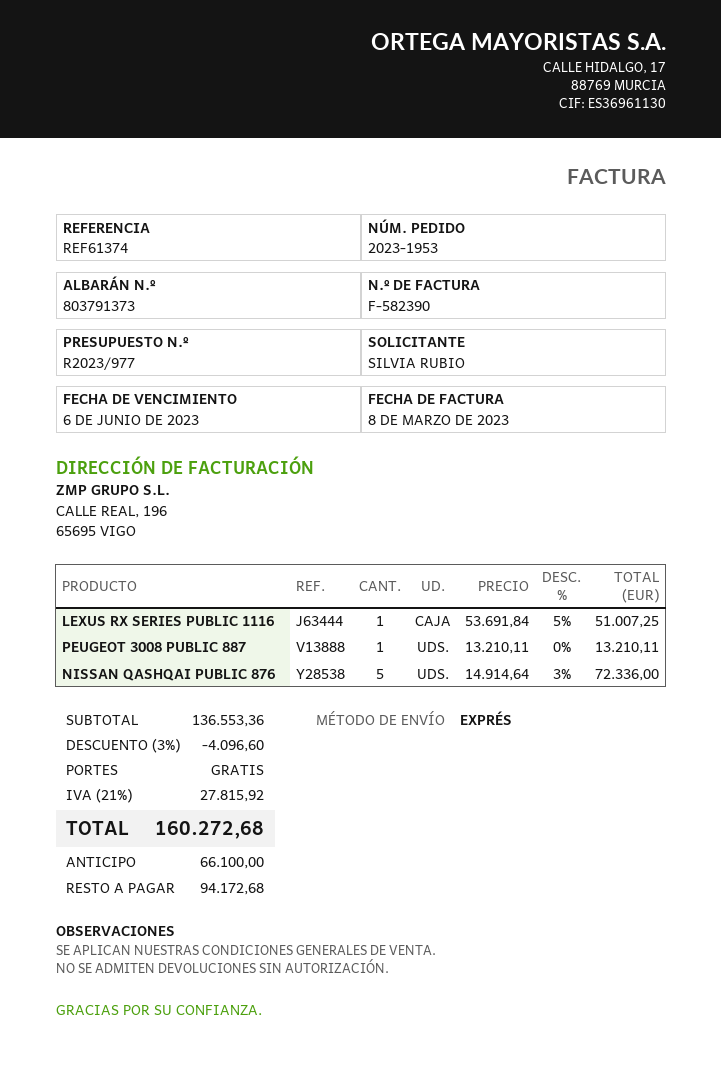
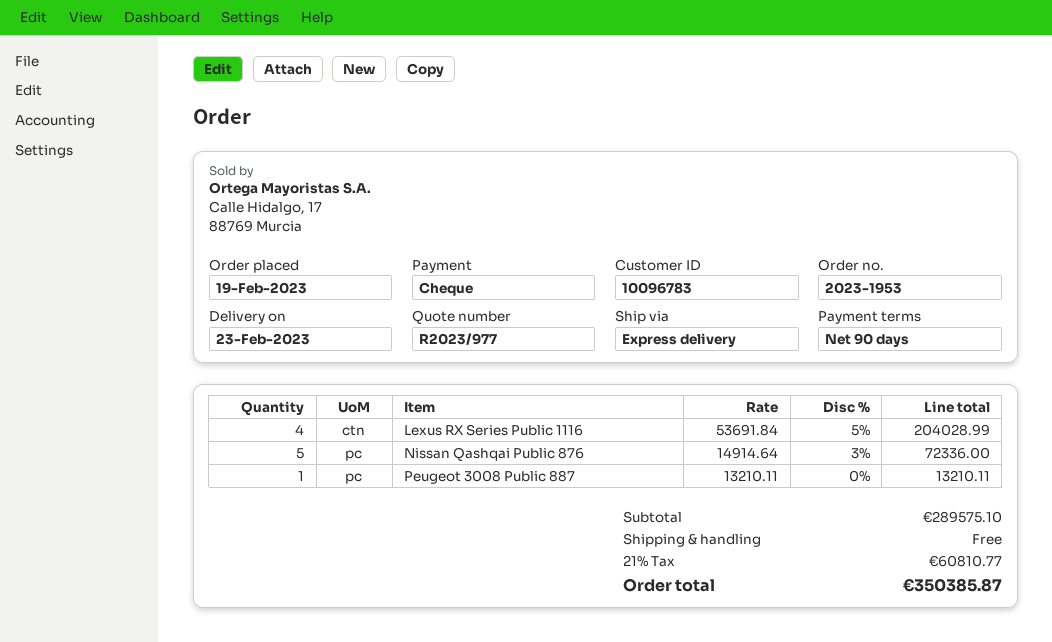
LEXUS RX SERIES PUBLIC 1116: 1 x 53691.84 - 5% = 51007.25 -> 4 x 53691.84 - 5% = 204028.99
subtotal: 136553.36 -> 289575.10
discount: 3% = 4096.60 -> none
tax: 21% = 27815.92 -> 21% = 60810.77
total: 160272.68 -> 350385.87

